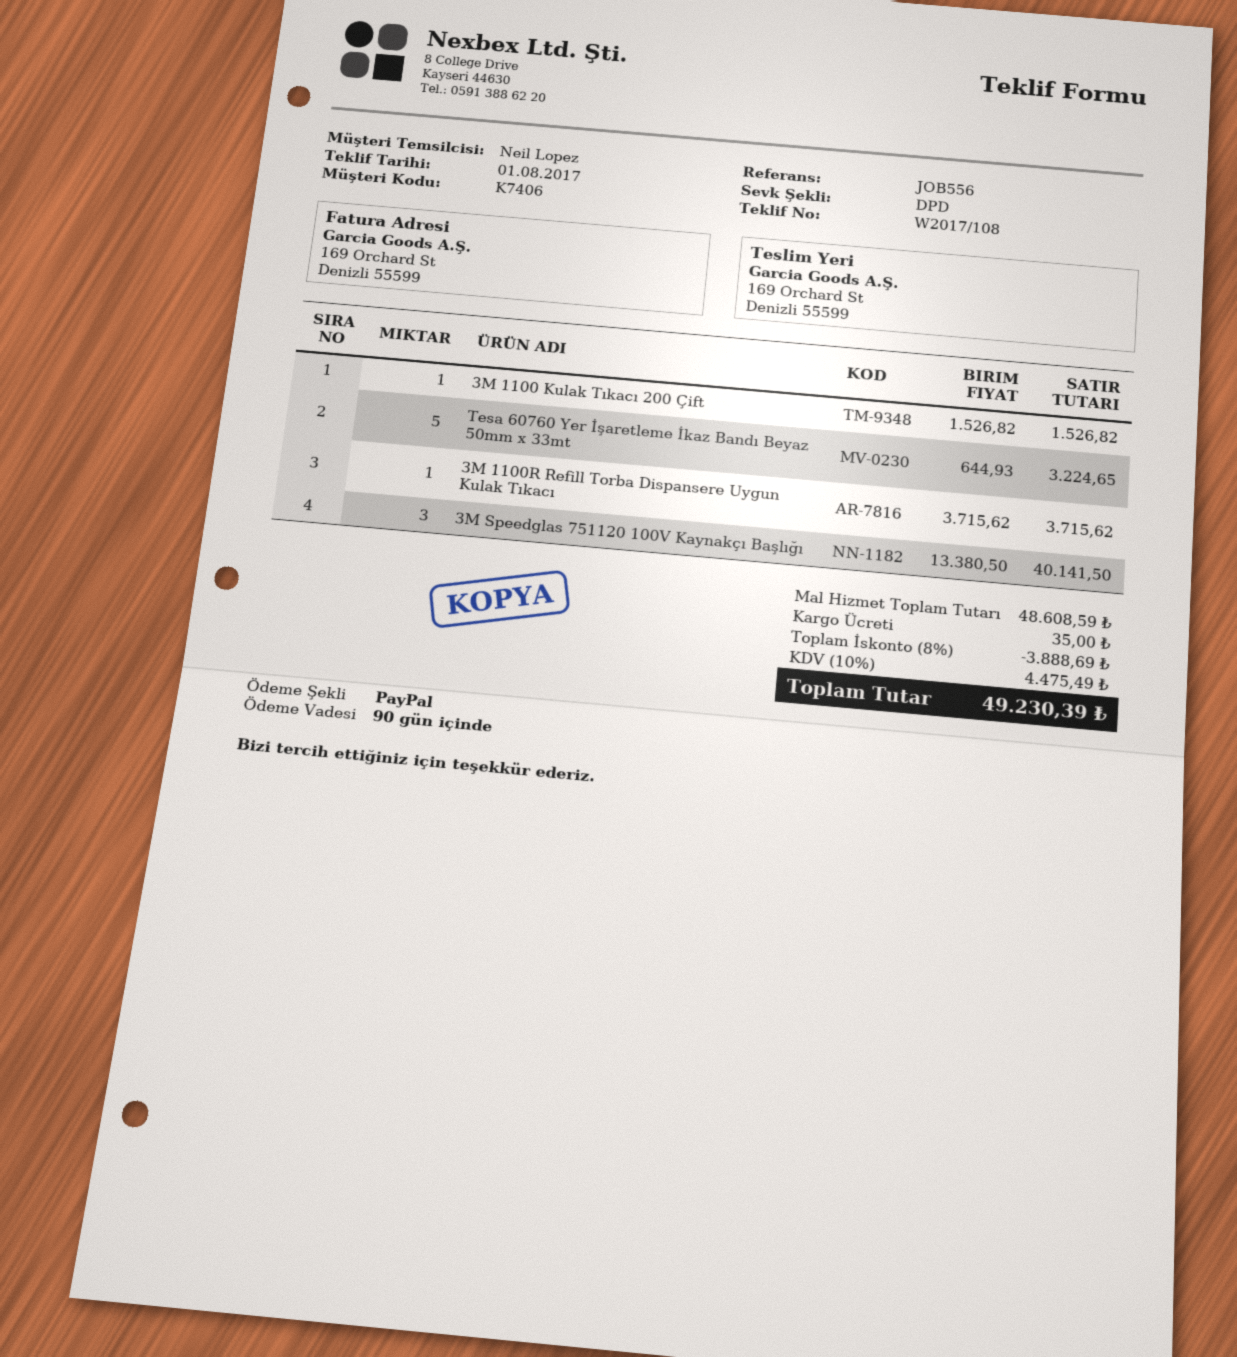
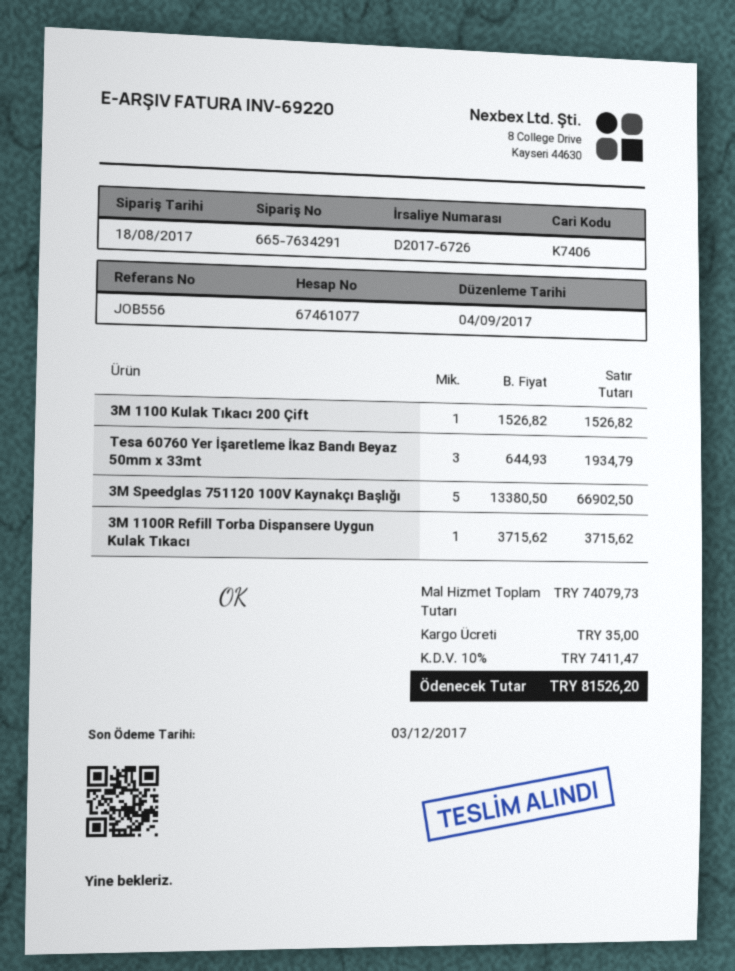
Tesa 60760 Yer İşaretleme İkaz Bandı Beyaz 50mm x 33mt: 5 x 644.93 = 3224.65 -> 3 x 644.93 = 1934.79
3M Speedglas 751120 100V Kaynakçı Başlığı: 3 x 13380.50 = 40141.50 -> 5 x 13380.50 = 66902.50
subtotal: 48608.59 -> 74079.73
discount: 8% = 3888.69 -> none
tax: 10% = 4475.49 -> 10% = 7411.47
total: 49230.39 -> 81526.20

